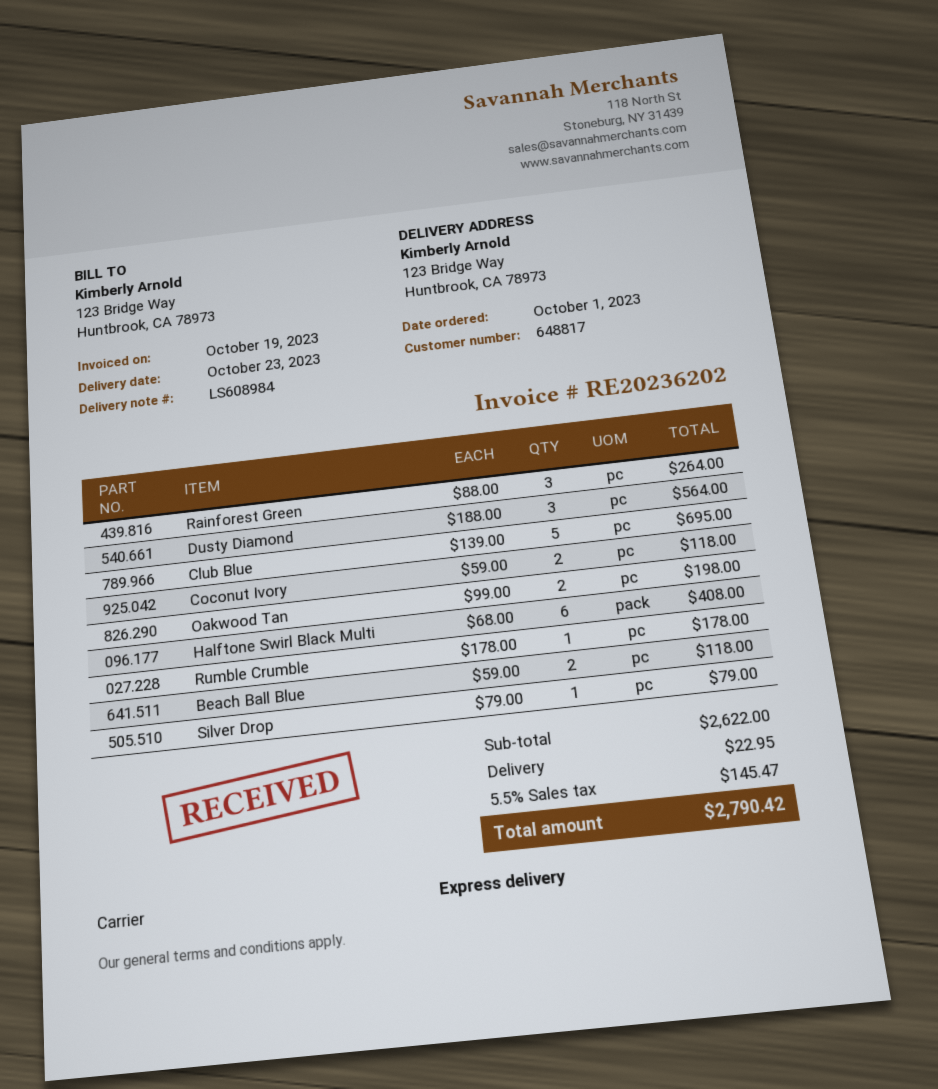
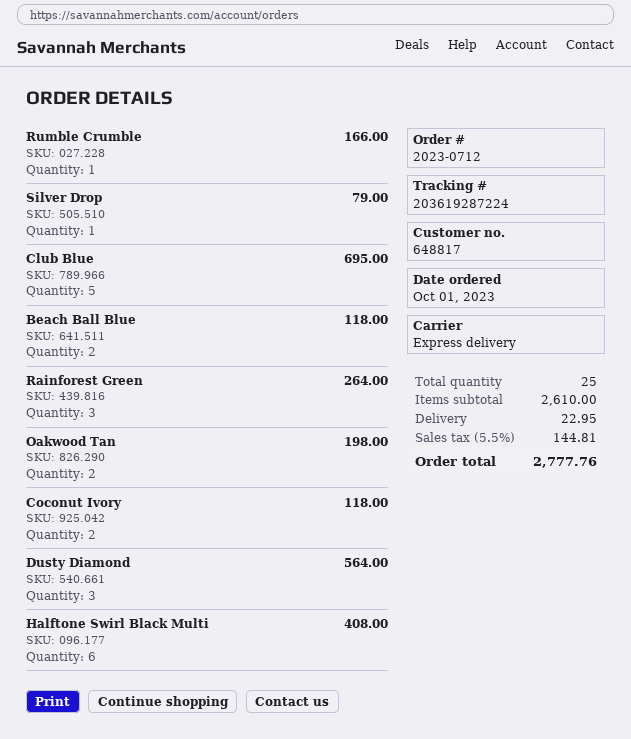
Rumble Crumble: 1 for 178.00 -> 1 for 166.00
subtotal: 2622.00 -> 2610.00
tax: 5.5% = 145.47 -> 5.5% = 144.81
total: 2790.42 -> 2777.76

